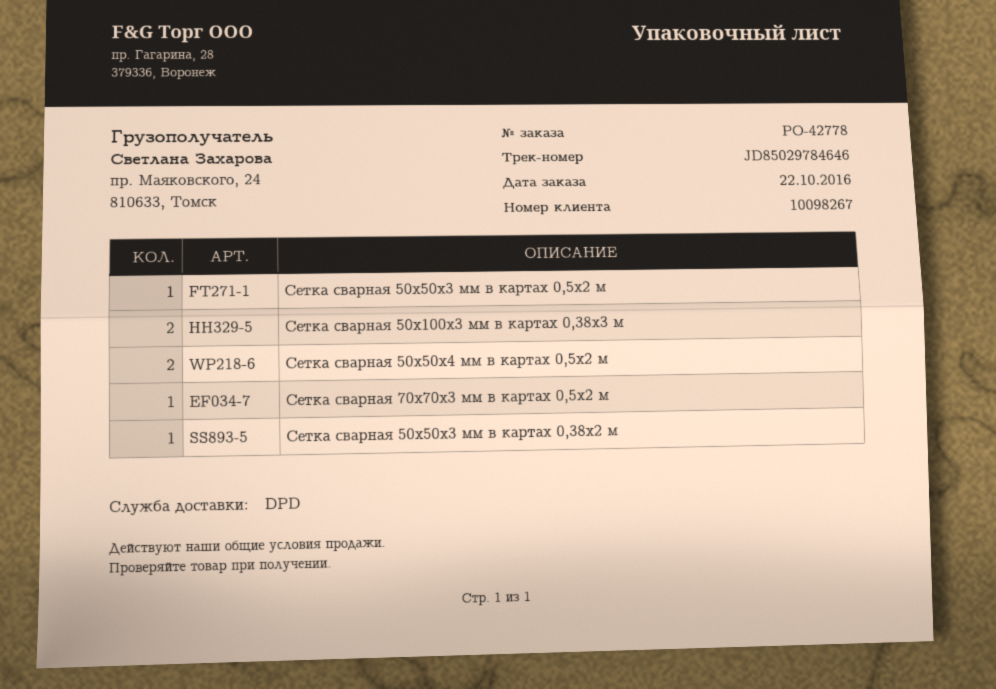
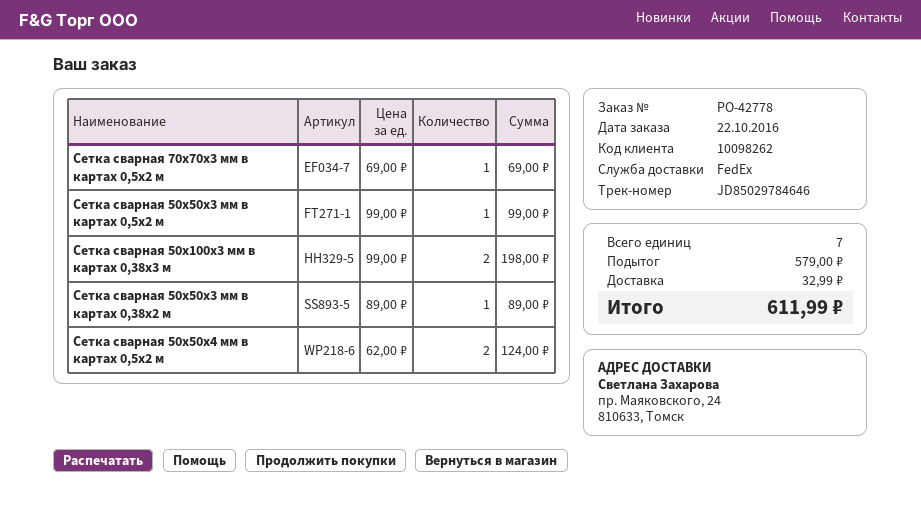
customer number: 10098267 -> 10098262
shipping method: DPD -> FedEx

